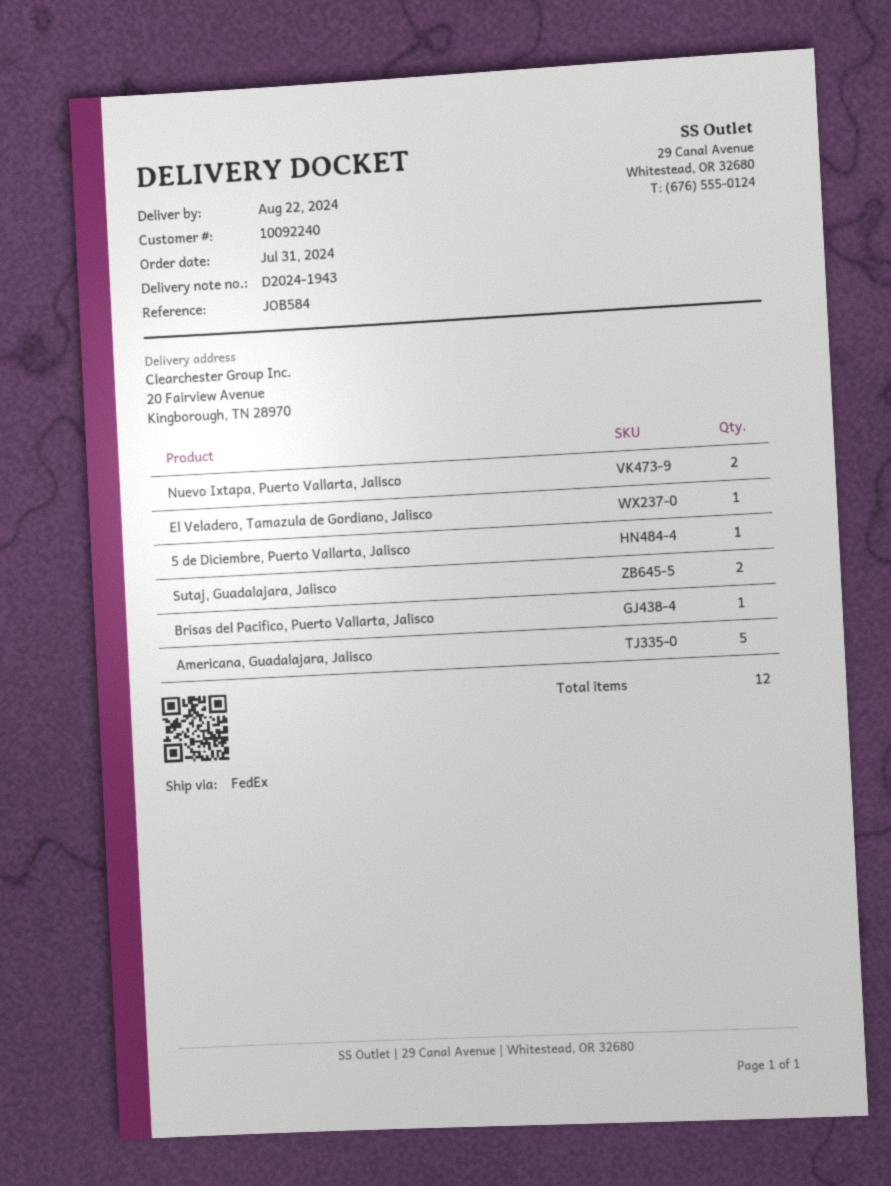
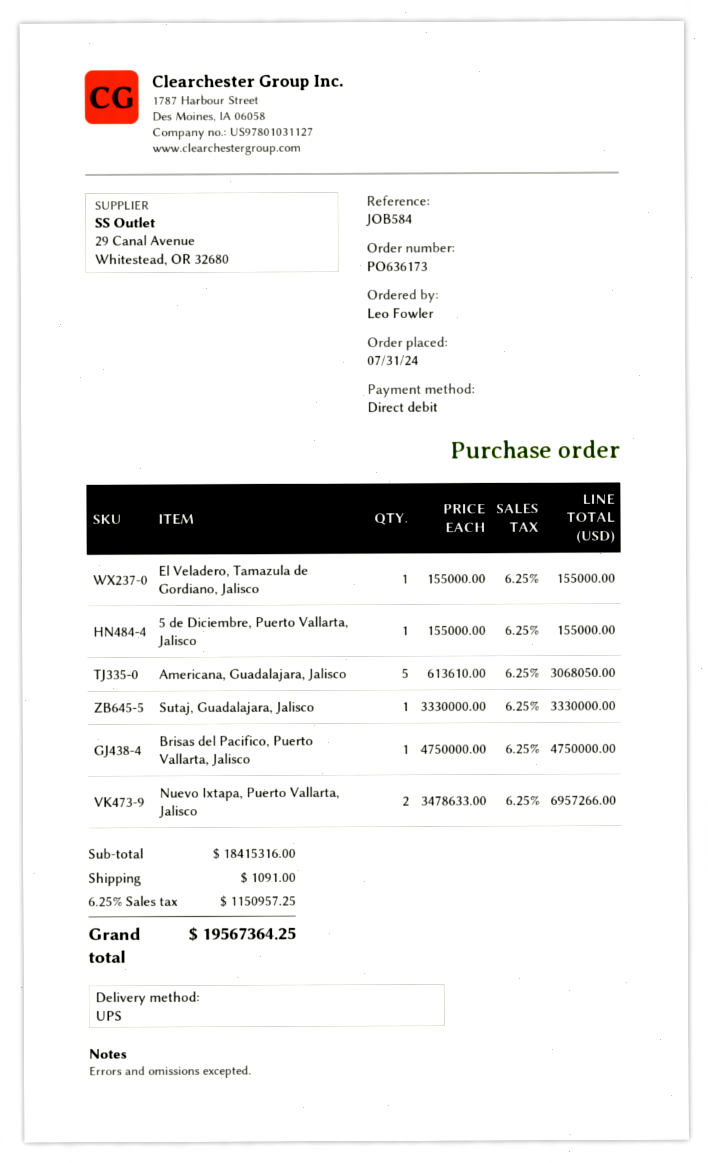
shipping method: FedEx -> UPS
Sutaj, Guadalajara, Jalisco: 2 -> 1

